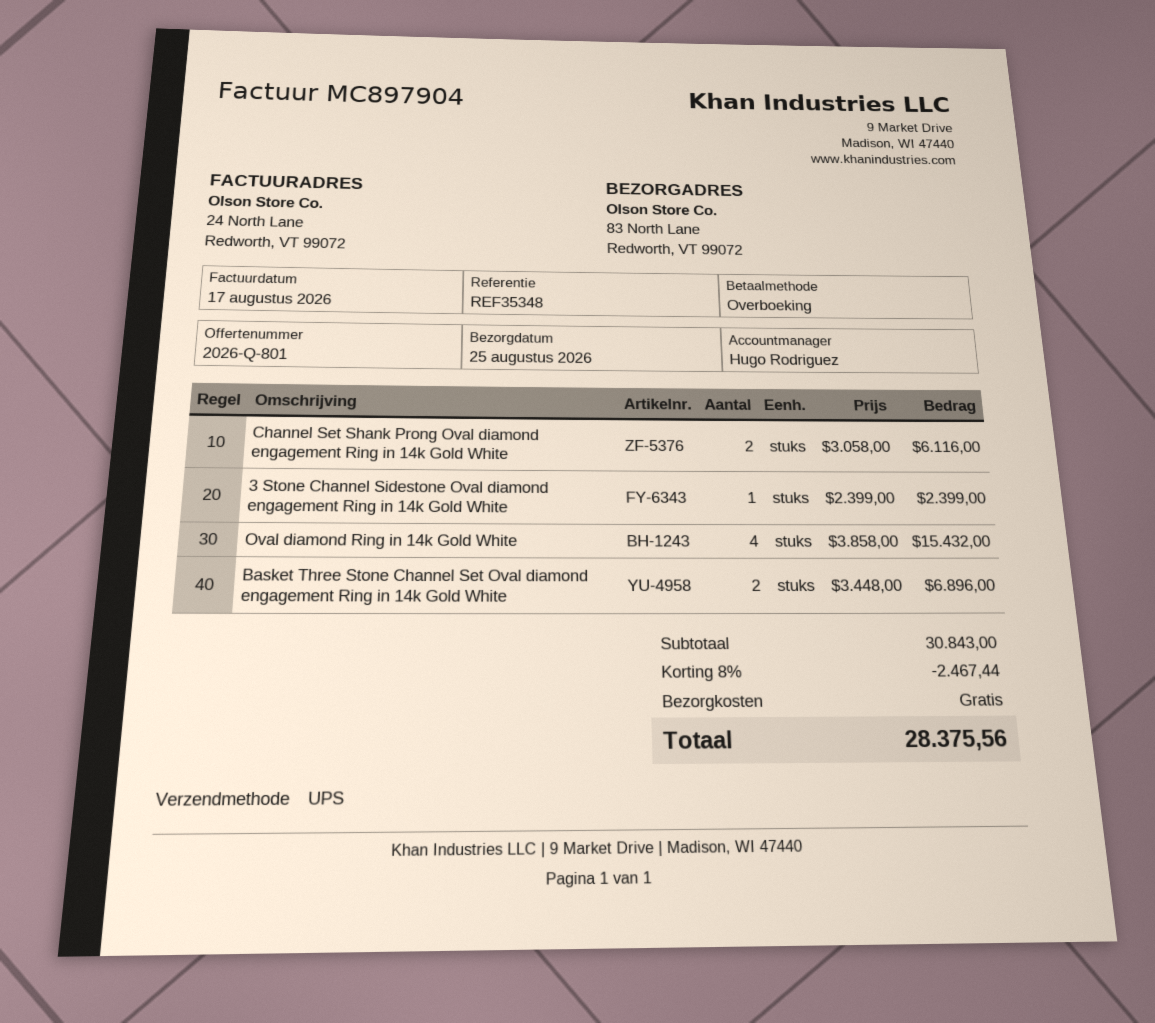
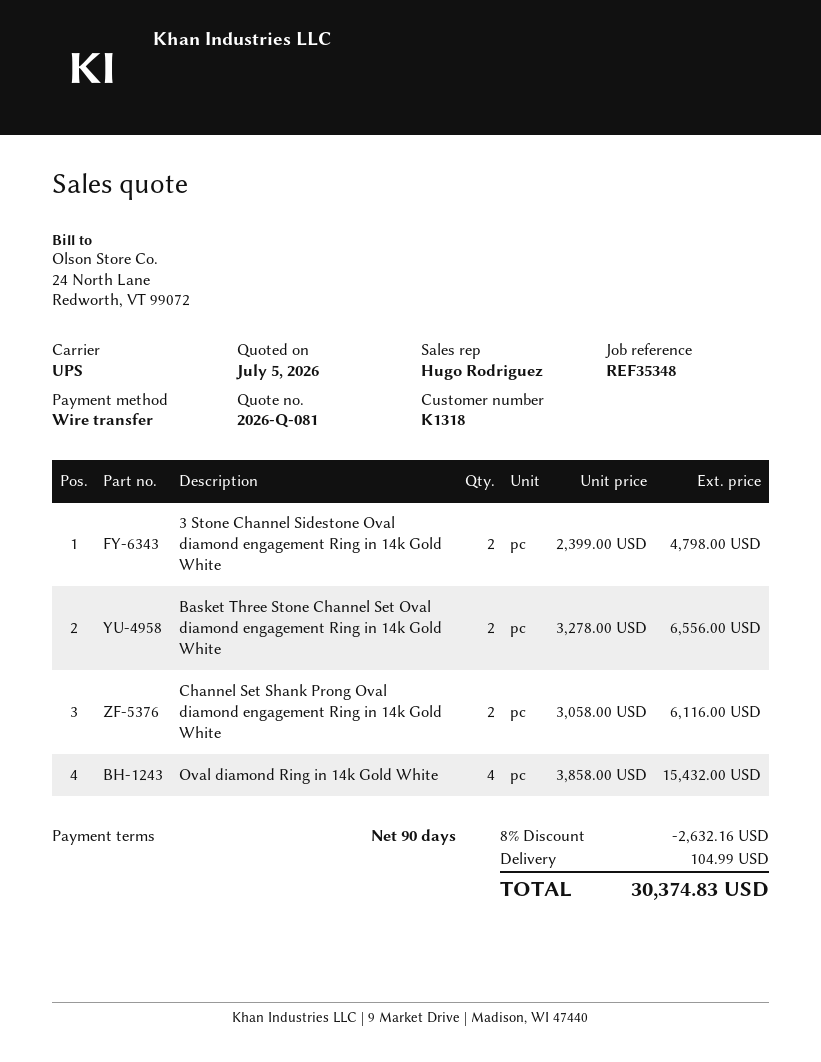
quote number: 2026-Q-801 -> 2026-Q-081
3 Stone Channel Sidestone Oval diamond engagement Ring in 14k Gold White: 1 x 2399.00 = 2399.00 -> 2 x 2399.00 = 4798.00
Basket Three Stone Channel Set Oval diamond engagement Ring in 14k Gold White: 2 x 3448.00 = 6896.00 -> 2 x 3278.00 = 6556.00
discount: 8% = 2467.44 -> 8% = 2632.16
shipping: 0.00 -> 104.99
total: 28375.56 -> 30374.83

